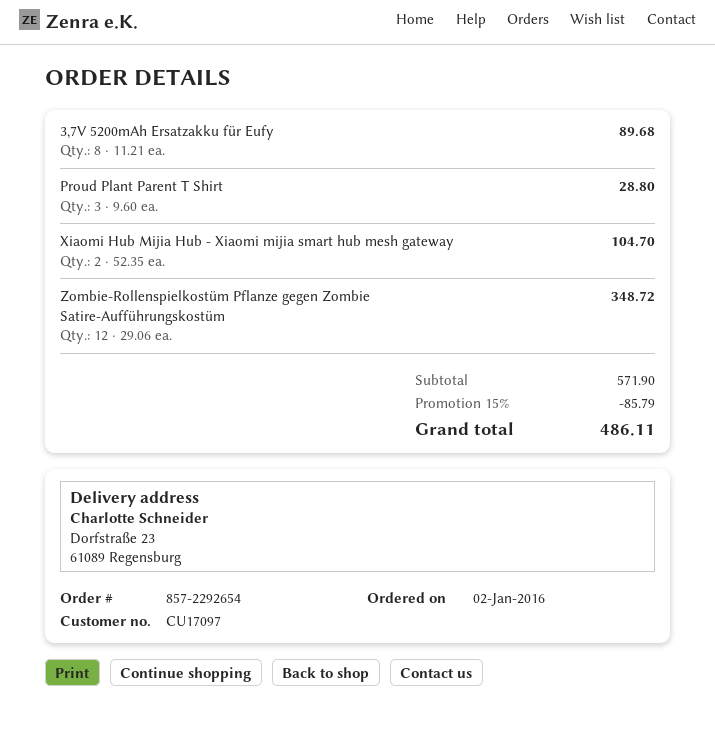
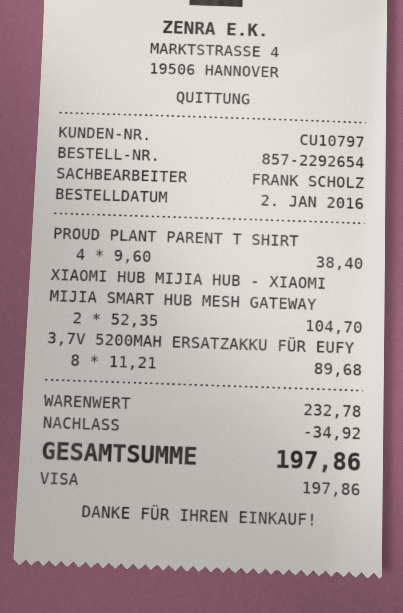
customer number: CU17097 -> CU10797
Proud Plant Parent T Shirt: 3 x 9.60 = 28.80 -> 4 x 9.60 = 38.40
Zombie-Rollenspielkostüm Pflanze gegen Zombie Satire-Aufführungskostüm: 12 x 29.06 = 348.72 -> none
subtotal: 571.90 -> 232.78
discount: 85.79 -> 34.92
total: 486.11 -> 197.86

